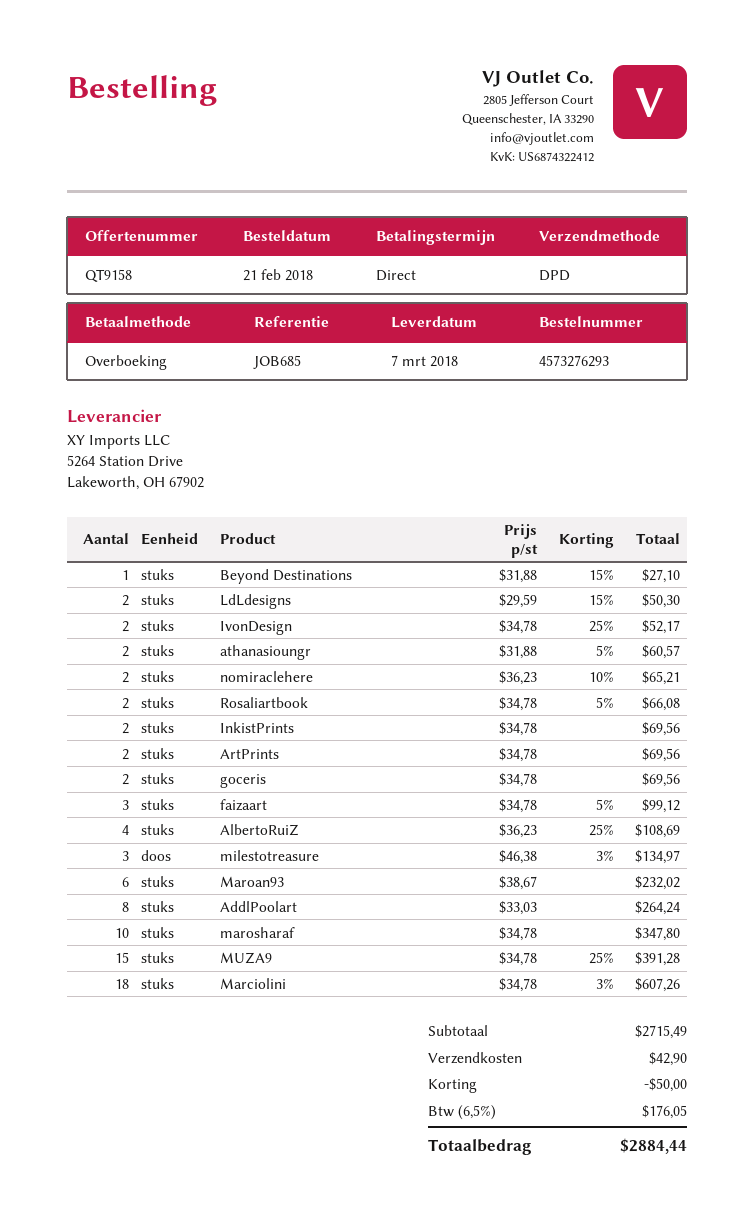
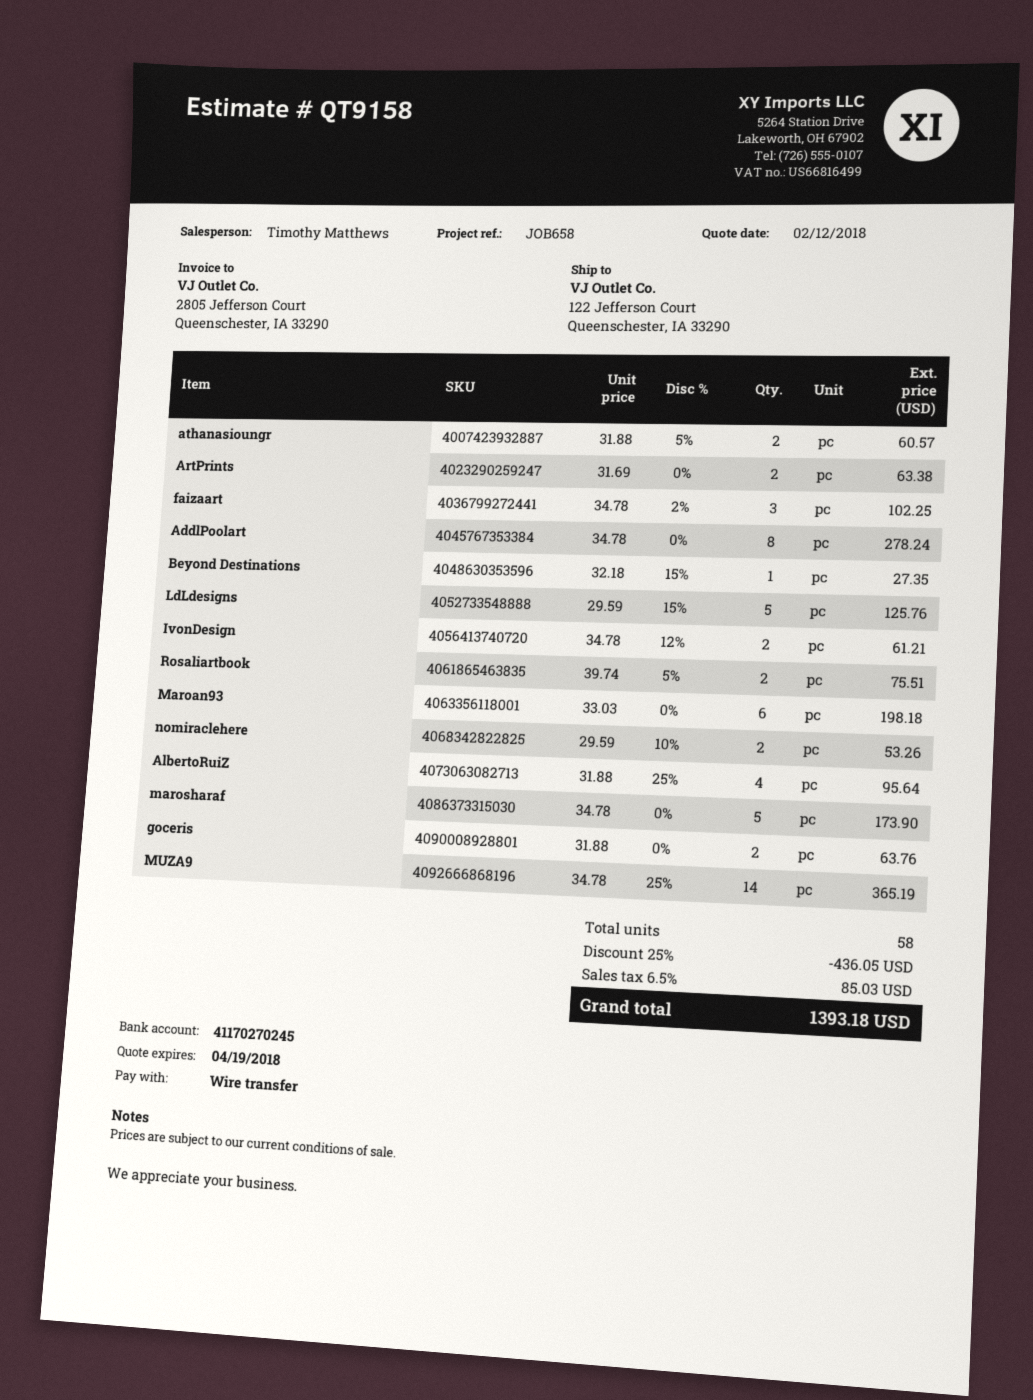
reference: JOB685 -> JOB658
Beyond Destinations: 1 x 31.88 - 15% = 27.10 -> 1 x 32.18 - 15% = 27.35
LdLdesigns: 2 x 29.59 - 15% = 50.30 -> 5 x 29.59 - 15% = 125.76
IvonDesign: 2 x 34.78 - 25% = 52.17 -> 2 x 34.78 - 12% = 61.21
nomiraclehere: 2 x 36.23 - 10% = 65.21 -> 2 x 29.59 - 10% = 53.26
Rosaliartbook: 2 x 34.78 - 5% = 66.08 -> 2 x 39.74 - 5% = 75.51
InkistPrints: 2 x 34.78 = 69.56 -> none
ArtPrints: 2 x 34.78 = 69.56 -> 2 x 31.69 = 63.38
goceris: 2 x 34.78 = 69.56 -> 2 x 31.88 = 63.76
faizaart: 3 x 34.78 - 5% = 99.12 -> 3 x 34.78 - 2% = 102.25
AlbertoRuiZ: 4 x 36.23 - 25% = 108.69 -> 4 x 31.88 - 25% = 95.64
milestotreasure: 3 x 46.38 - 3% = 134.97 -> none
Maroan93: 6 x 38.67 = 232.02 -> 6 x 33.03 = 198.18
AddlPoolart: 8 x 33.03 = 264.24 -> 8 x 34.78 = 278.24
marosharaf: 10 x 34.78 = 347.80 -> 5 x 34.78 = 173.90
MUZA9: 15 x 34.78 - 25% = 391.28 -> 14 x 34.78 - 25% = 365.19
Marciolini: 18 x 34.78 - 3% = 607.26 -> none
discount: 50.00 -> 436.05
shipping: 42.90 -> none
tax: 6.5% = 176.05 -> 6.5% = 85.03
total: 2884.44 -> 1393.18

